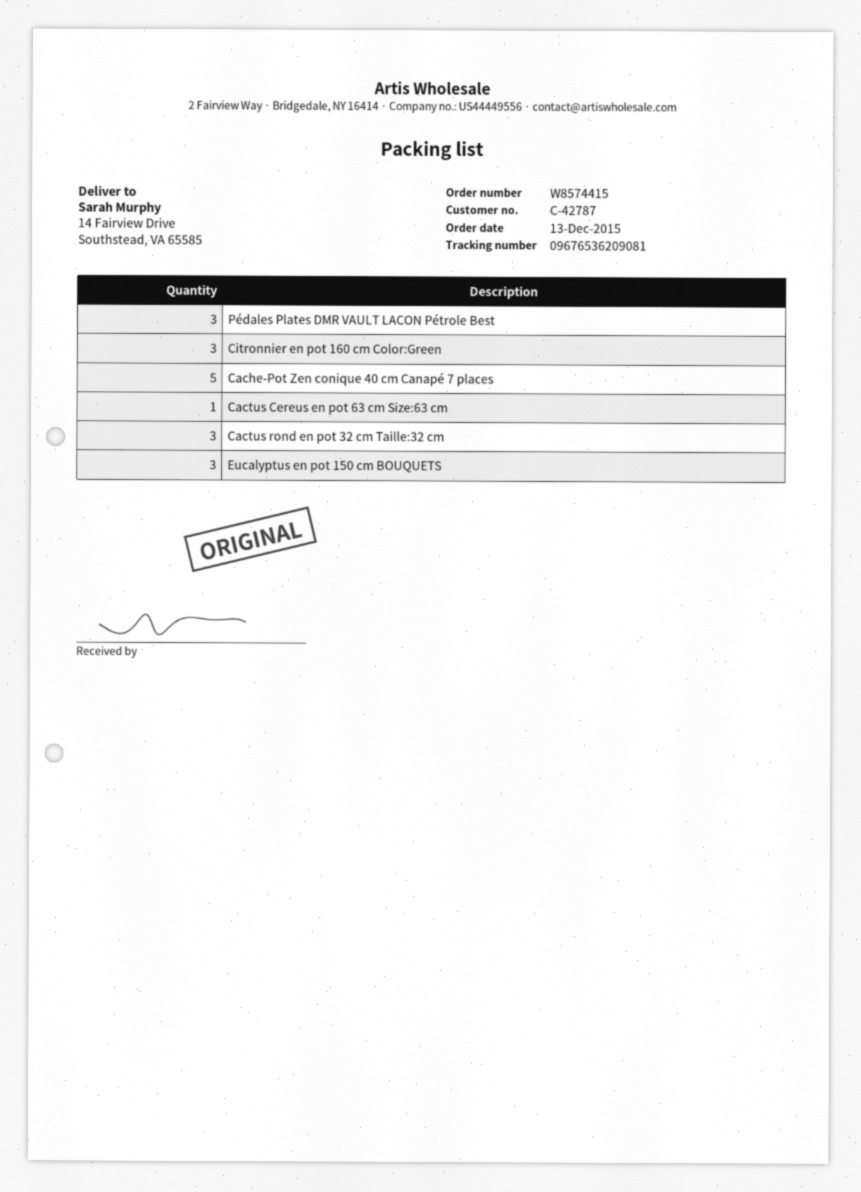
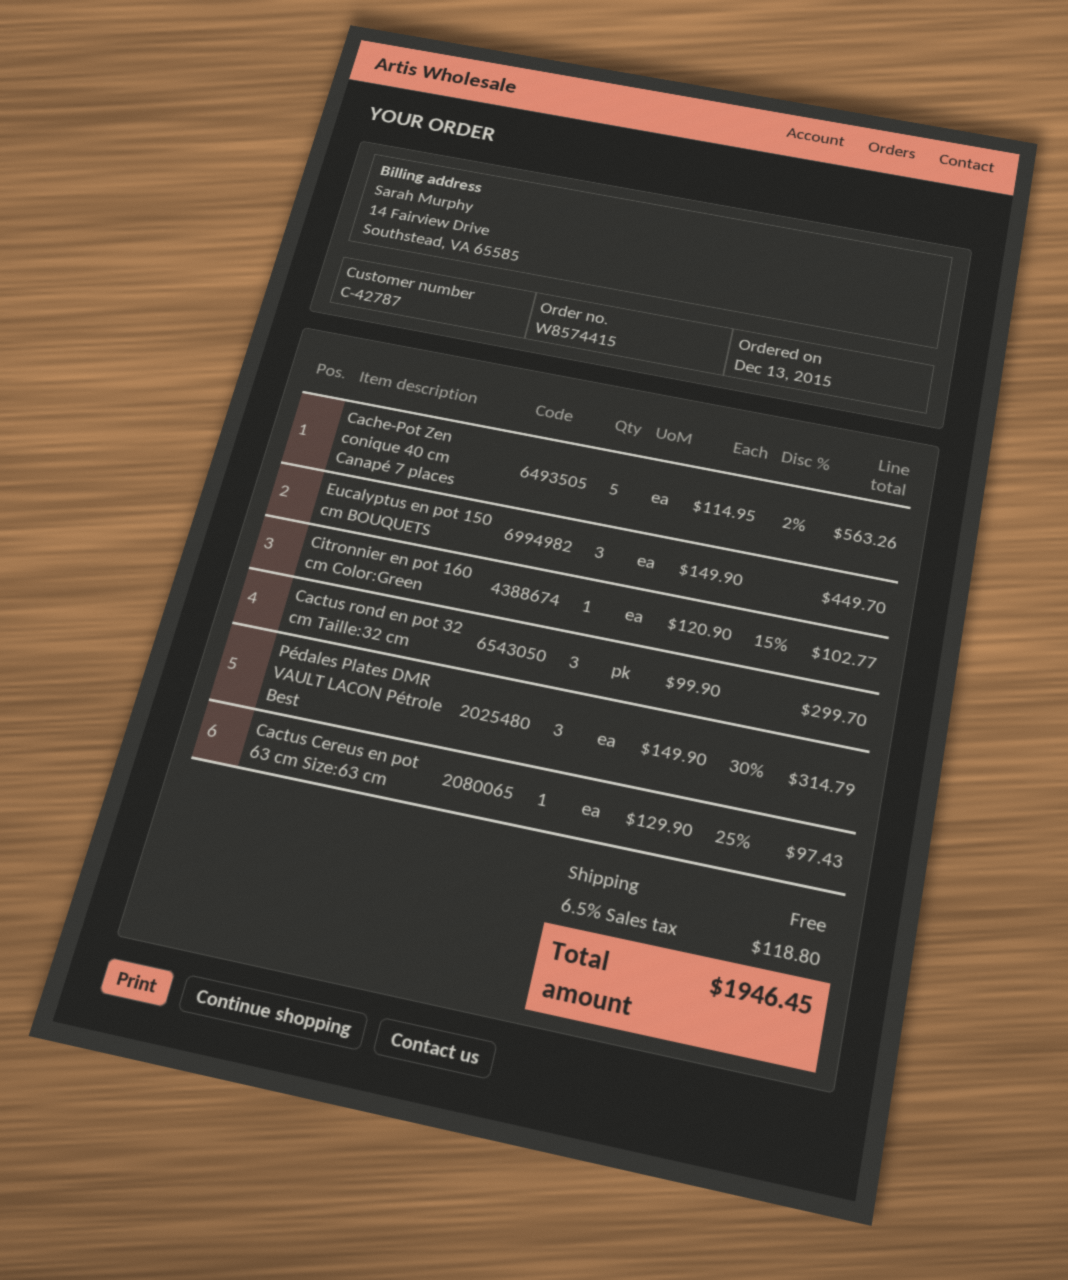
Citronnier en pot 160 cm Color:Green: 3 -> 1

